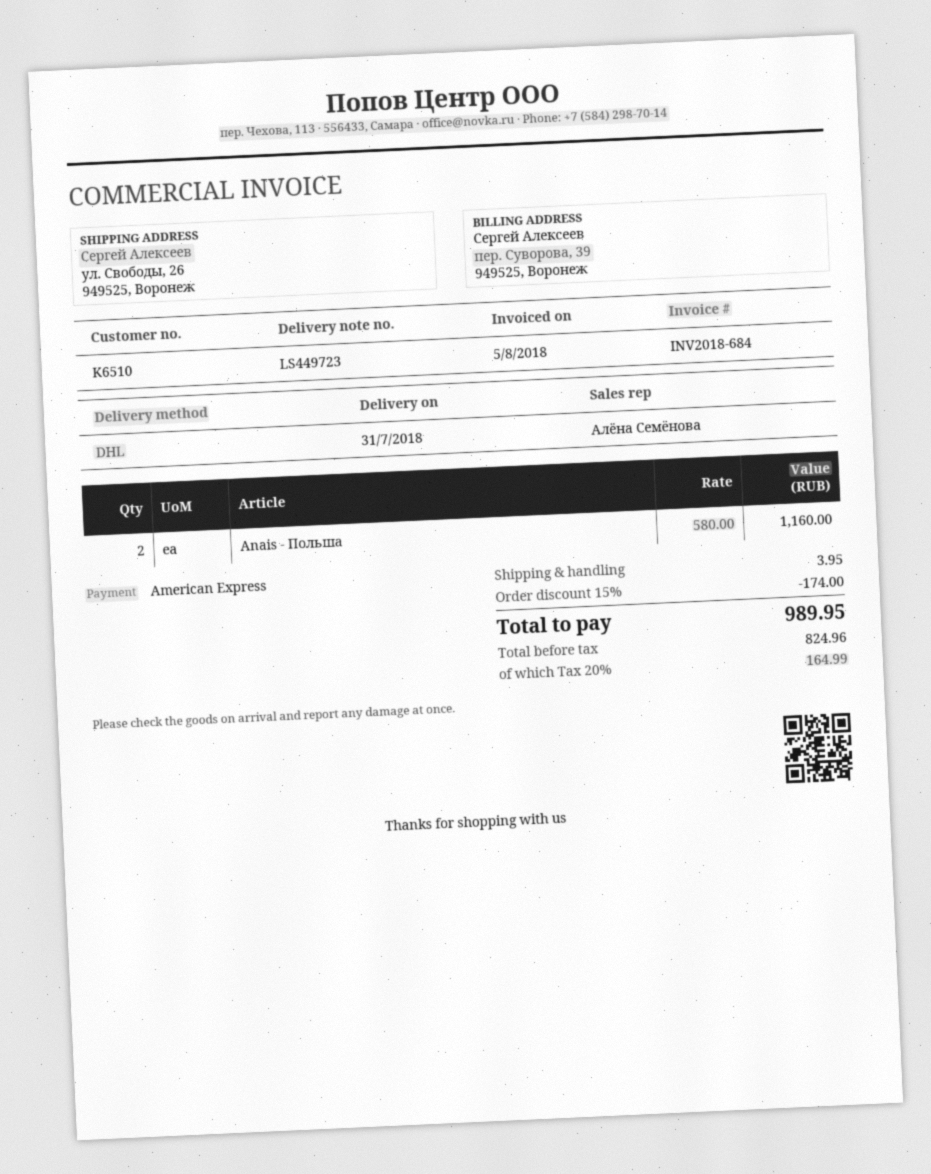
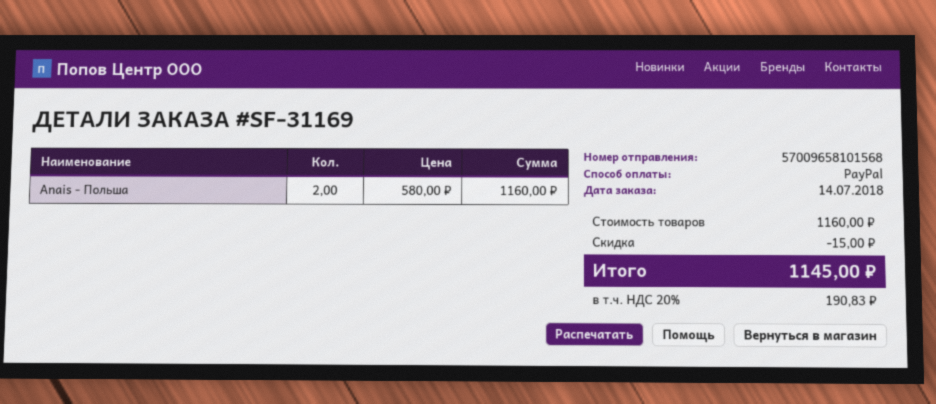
payment method: American Express -> PayPal
discount: 174.00 -> 15.00
shipping: 3.95 -> none
tax: 20% = 164.99 -> 20% = 190.83
total: 989.95 -> 1145.00

